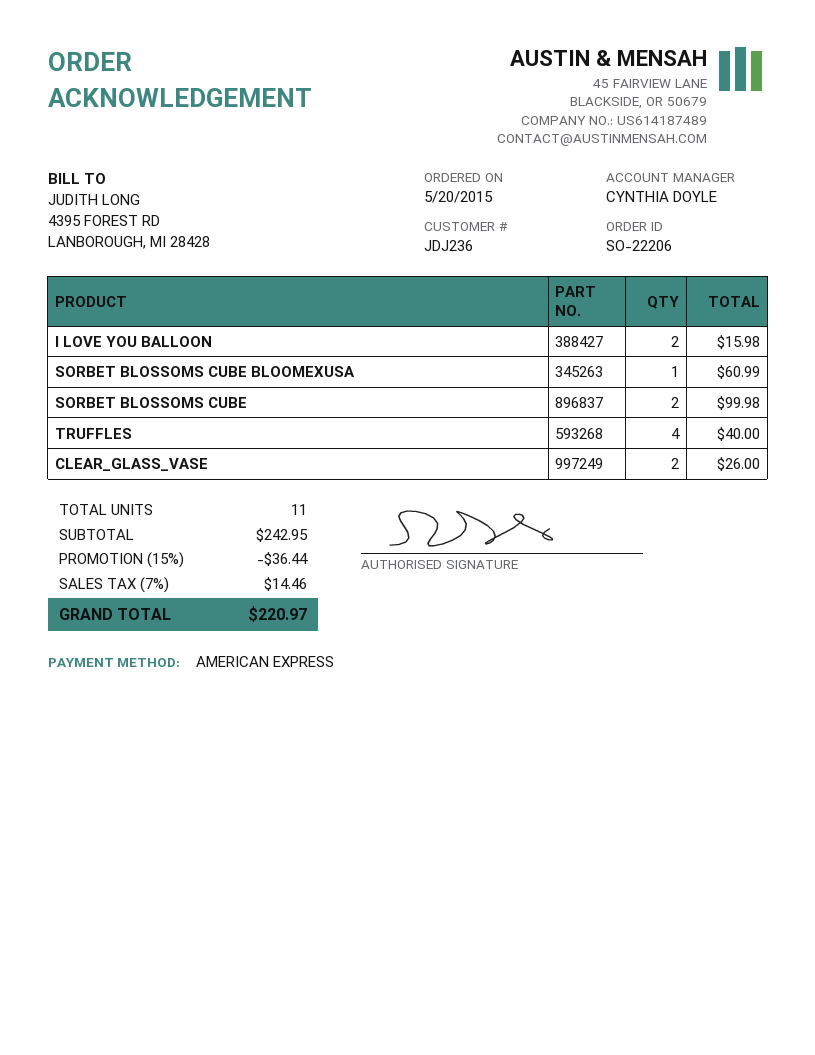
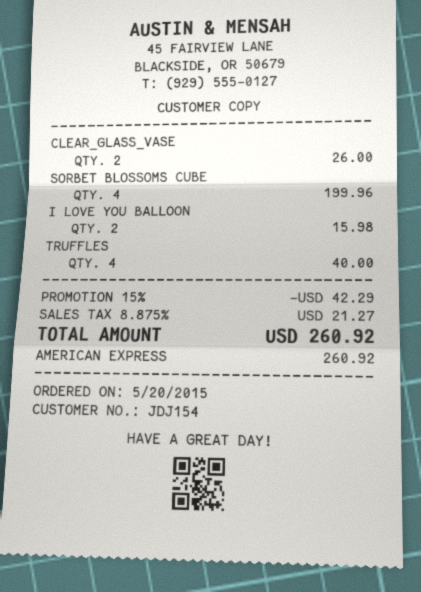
customer number: JDJ236 -> JDJ154
SORBET BLOSSOMS CUBE BLOOMEXUSA: 1 for 60.99 -> none
SORBET BLOSSOMS CUBE: 2 for 99.98 -> 4 for 199.96
discount: 15% = 36.44 -> 15% = 42.29
tax: 7% = 14.46 -> 8.875% = 21.27
total: 220.97 -> 260.92

